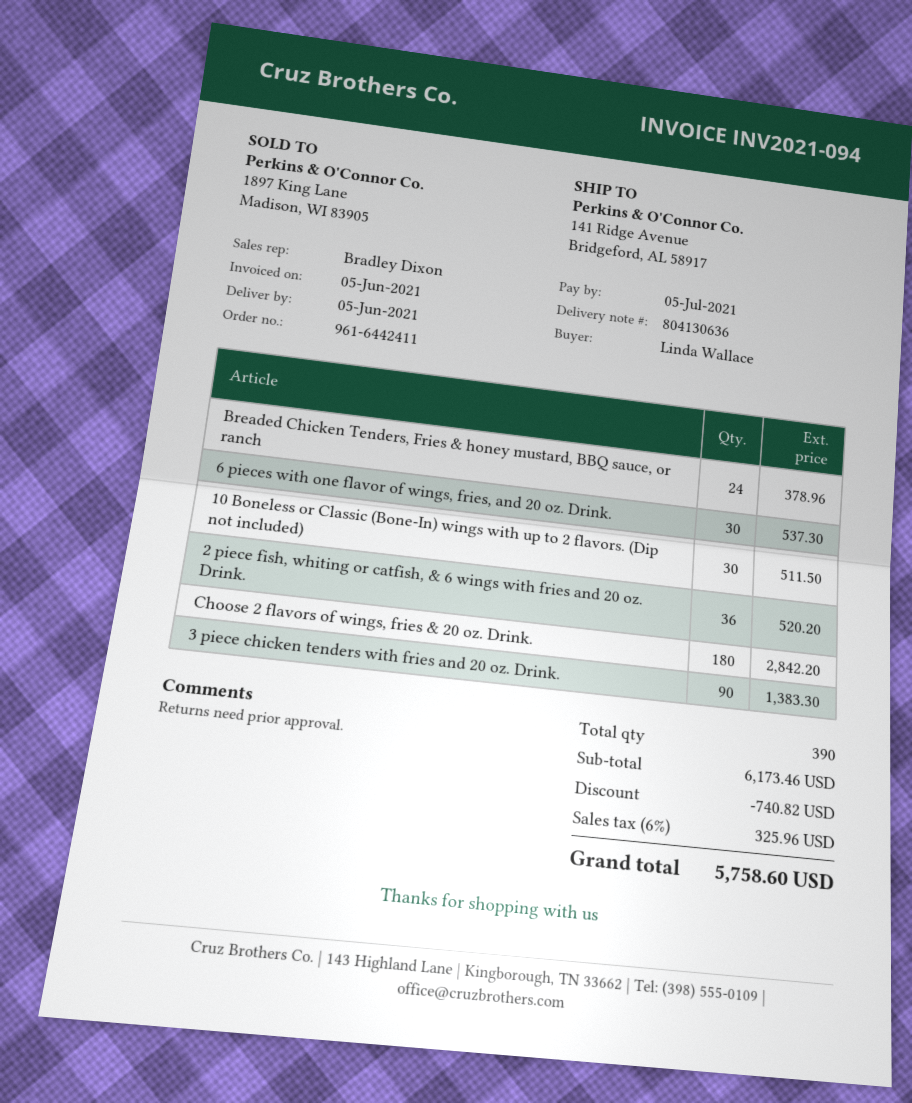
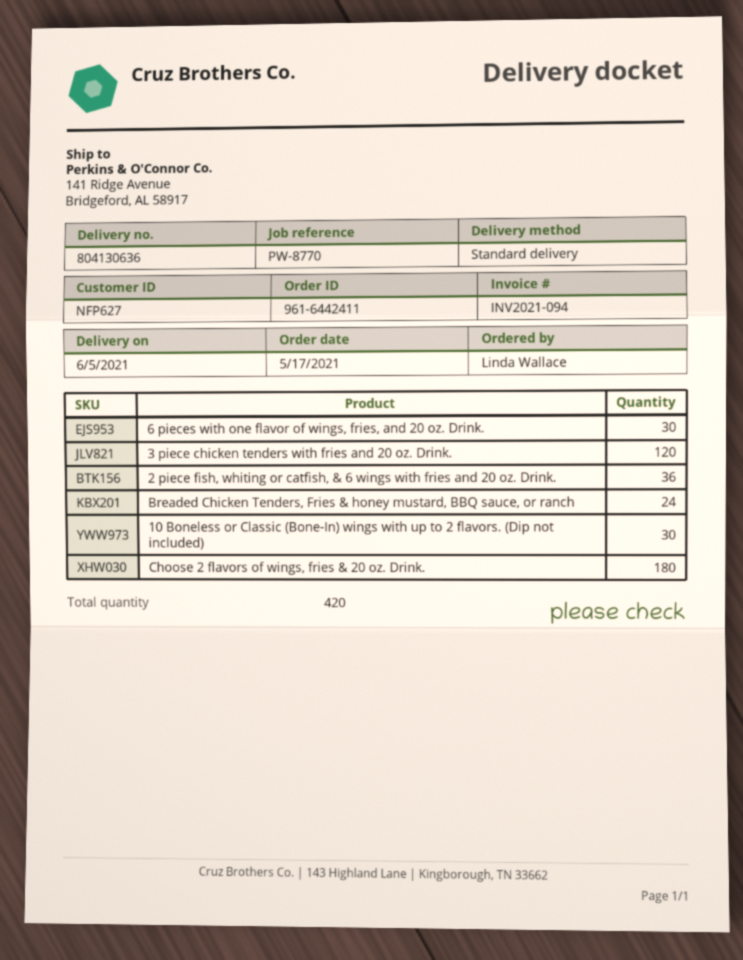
3 piece chicken tenders with fries and 20 oz. Drink.: 90 -> 120
total quantity: 390 -> 420

